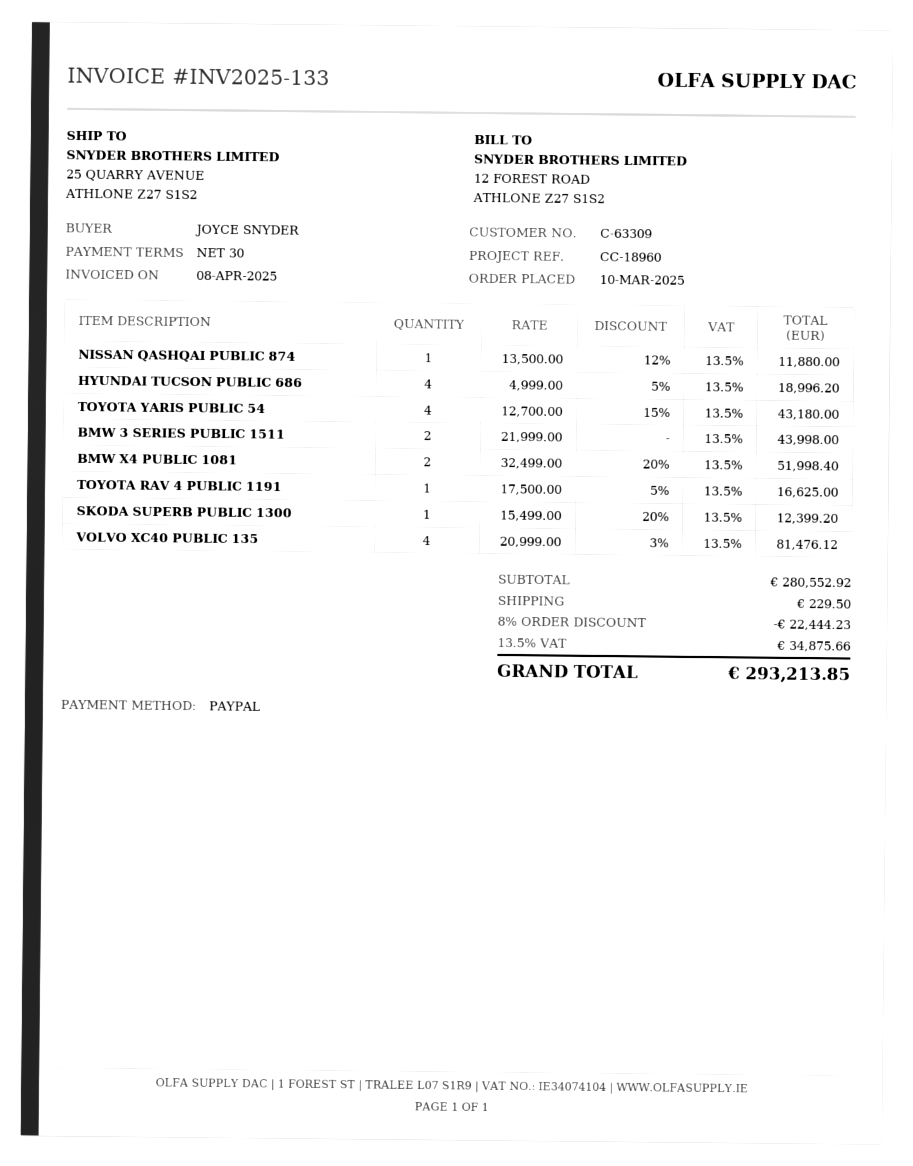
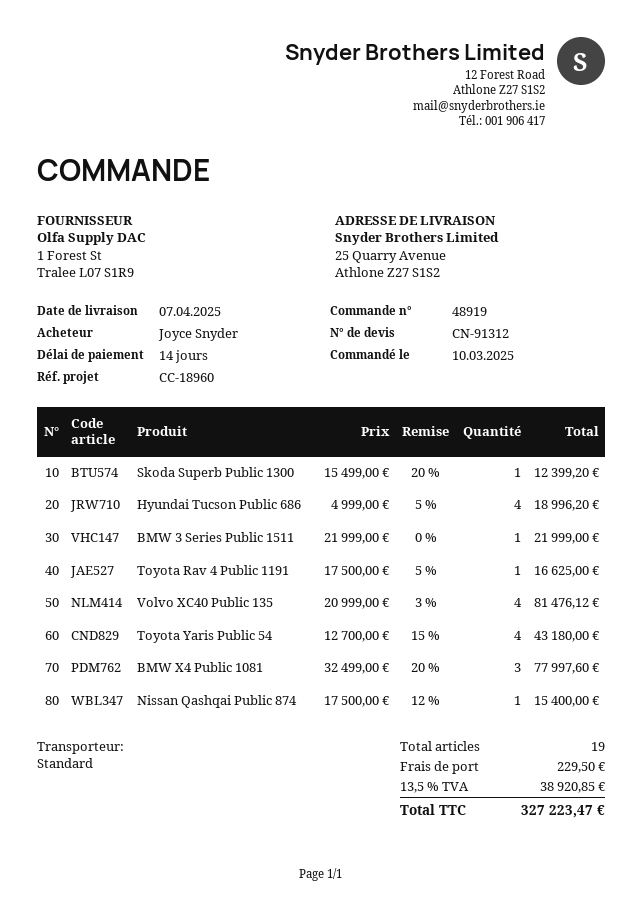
payment terms: 30 days -> 14 days
NISSAN QASHQAI PUBLIC 874: 1 x 13500.00 - 12% = 11880.00 -> 1 x 17500.00 - 12% = 15400.00
BMW 3 SERIES PUBLIC 1511: 2 x 21999.00 = 43998.00 -> 1 x 21999.00 = 21999.00
BMW X4 PUBLIC 1081: 2 x 32499.00 - 20% = 51998.40 -> 3 x 32499.00 - 20% = 77997.60
discount: 8% = 22444.23 -> none
tax: 13.5% = 34875.66 -> 13.5% = 38920.85
total: 293213.85 -> 327223.47

